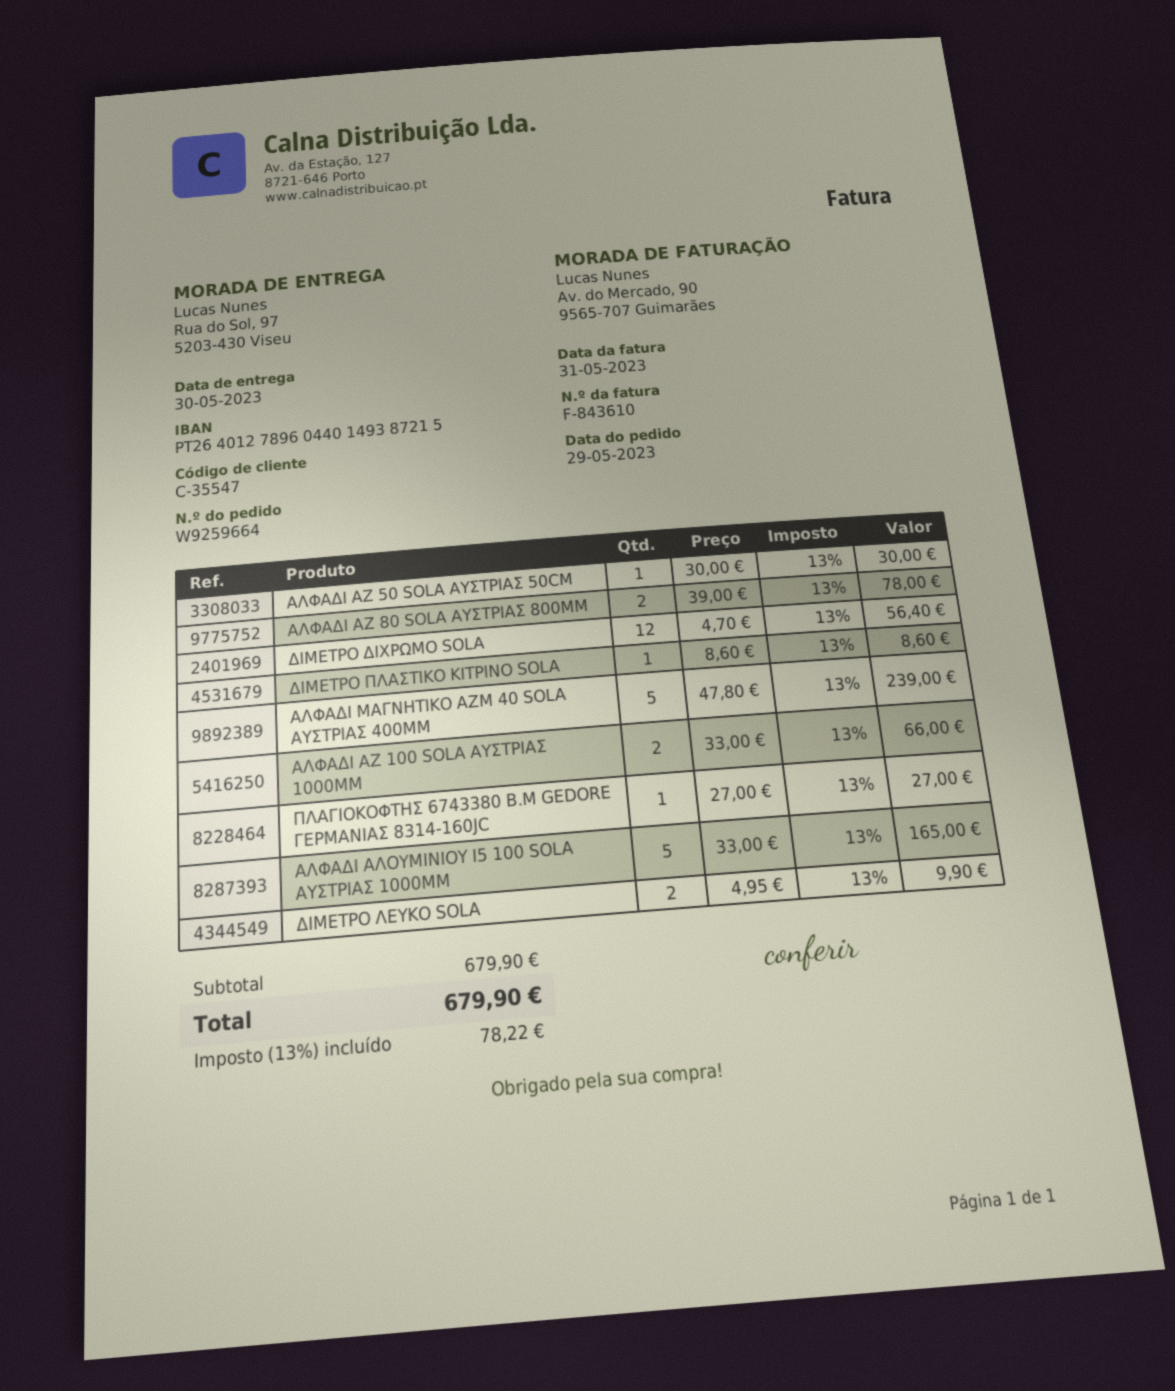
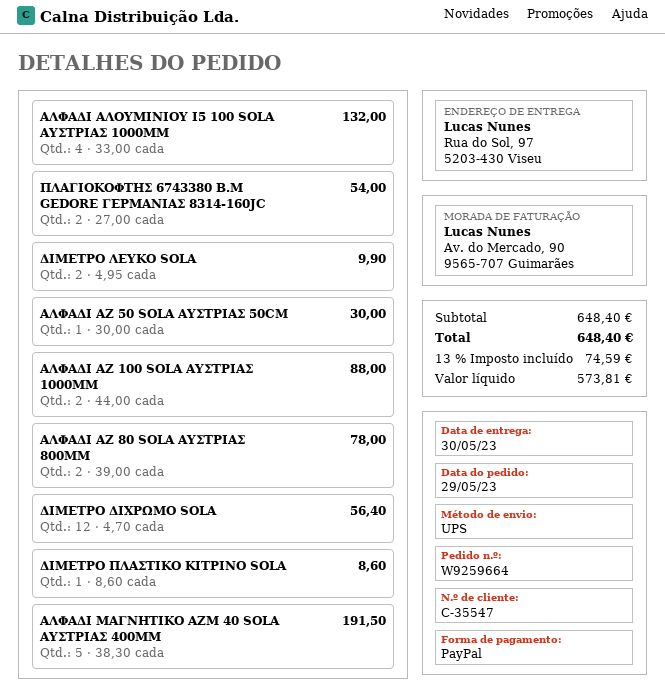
ΑΛΦΑΔΙ ΜΑΓΝΗΤΙΚΟ AZM 40 SOLA ΑΥΣΤΡΙΑΣ 400ΜΜ: 5 x 47.80 = 239.00 -> 5 x 38.30 = 191.50
ΑΛΦΑΔΙ AZ 100 SOLA ΑΥΣΤΡΙΑΣ 1000MM: 2 x 33.00 = 66.00 -> 2 x 44.00 = 88.00
ΠΛΑΓΙΟΚΟΦΤΗΣ 6743380 Β.Μ GEDORE ΓΕΡΜΑΝΙΑΣ 8314-160JC: 1 x 27.00 = 27.00 -> 2 x 27.00 = 54.00
ΑΛΦΑΔΙ ΑΛΟΥΜΙΝΙΟΥ I5 100 SOLA ΑΥΣΤΡΙΑΣ 1000ΜΜ: 5 x 33.00 = 165.00 -> 4 x 33.00 = 132.00
subtotal: 679.90 -> 648.40
tax: 13% = 78.22 -> 13% = 74.59
total: 679.90 -> 648.40

